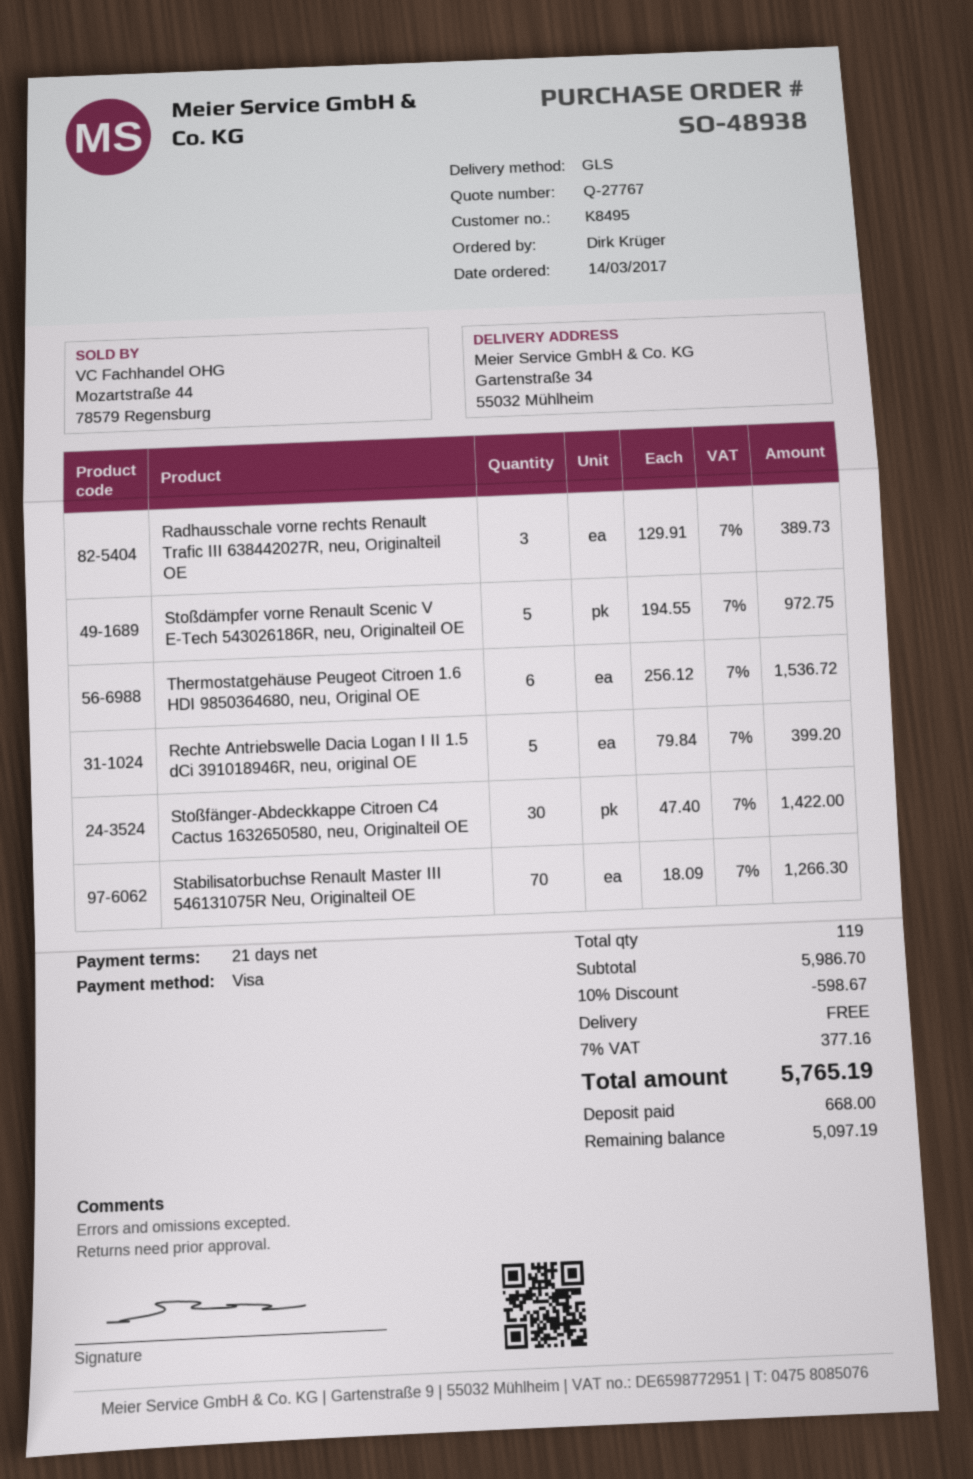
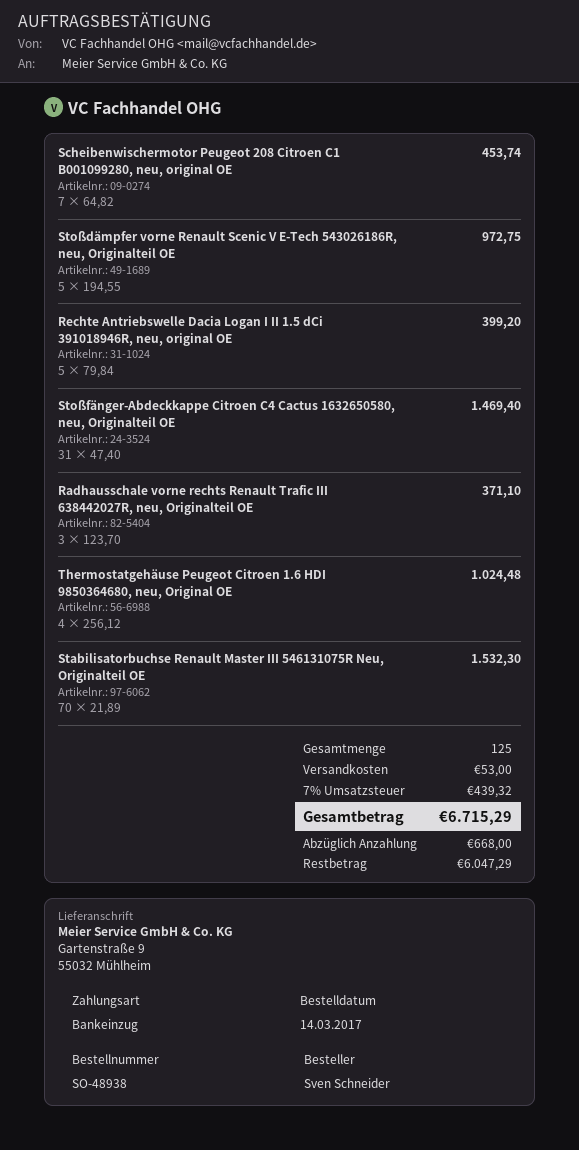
ordered by: Dirk Krüger -> Sven Schneider
payment method: Visa -> direct debit
ship to: Gartenstraße 34, 55032 Mühlheim -> Gartenstraße 9, 55032 Mühlheim
Radhausschale vorne rechts Renault Trafic III 638442027R, neu, Originalteil OE: 3 x 129.91 = 389.73 -> 3 x 123.70 = 371.10
Thermostatgehäuse Peugeot Citroen 1.6 HDI 9850364680, neu, Original OE: 6 x 256.12 = 1536.72 -> 4 x 256.12 = 1024.48
Stoßfänger-Abdeckkappe Citroen C4 Cactus 1632650580, neu, Originalteil OE: 30 x 47.40 = 1422.00 -> 31 x 47.40 = 1469.40
Stabilisatorbuchse Renault Master III 546131075R Neu, Originalteil OE: 70 x 18.09 = 1266.30 -> 70 x 21.89 = 1532.30
Scheibenwischermotor Peugeot 208 Citroen C1 B001099280, neu, original OE: none -> 7 x 64.82 = 453.74
total quantity: 119 -> 125
discount: 10% = 598.67 -> none
shipping: 0.00 -> 53.00
tax: 7% = 377.16 -> 7% = 439.32
total: 5765.19 -> 6715.29
balance: 5097.19 -> 6047.29

